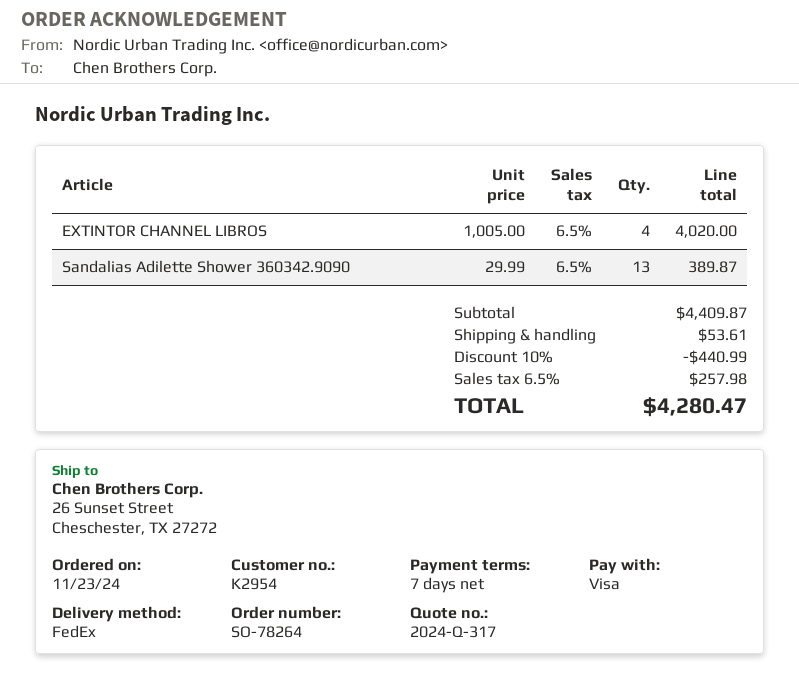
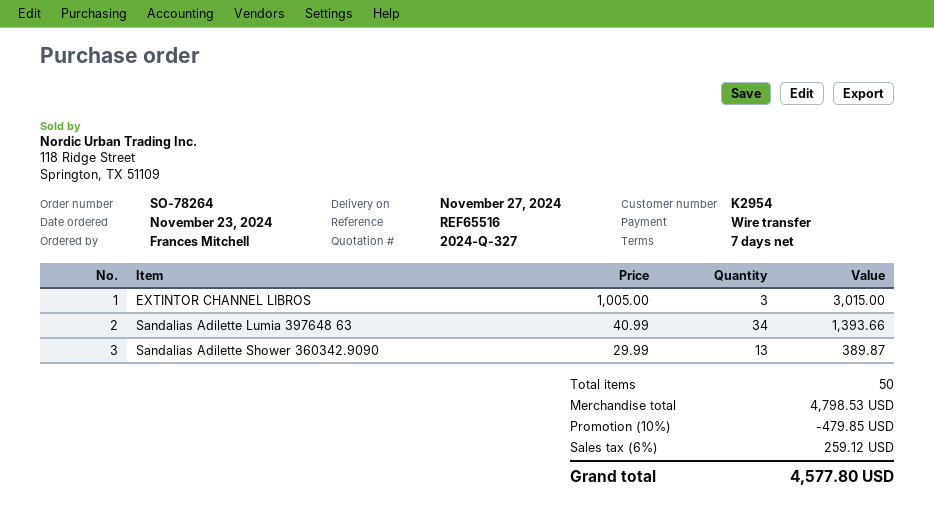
quote number: 2024-Q-317 -> 2024-Q-327
payment method: Visa -> bank transfer
EXTINTOR CHANNEL LIBROS: 4 x 1005.00 = 4020.00 -> 3 x 1005.00 = 3015.00
Sandalias Adilette Lumia 397648 63: none -> 34 x 40.99 = 1393.66
subtotal: 4409.87 -> 4798.53
discount: 10% = 440.99 -> 10% = 479.85
shipping: 53.61 -> none
tax: 6.5% = 257.98 -> 6% = 259.12
total: 4280.47 -> 4577.80

